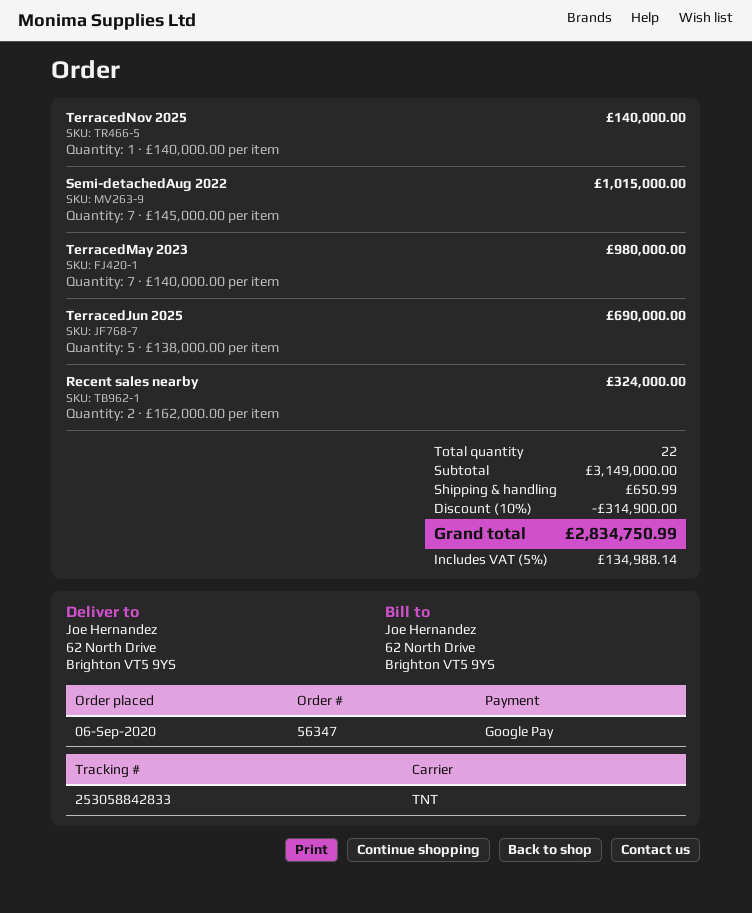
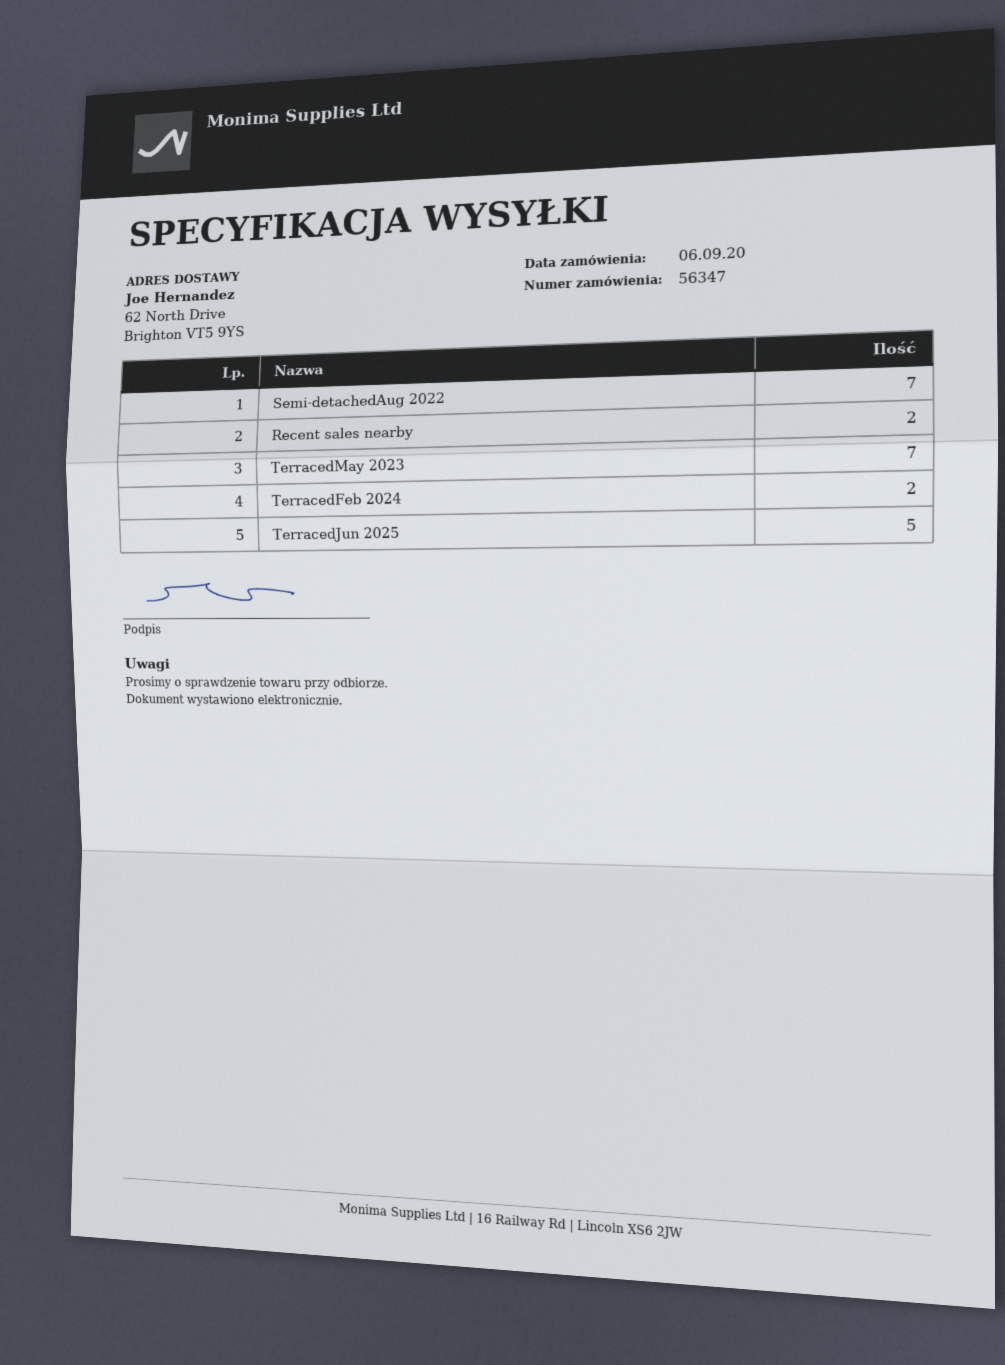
TerracedNov 2025: 1 -> none
TerracedFeb 2024: none -> 2

